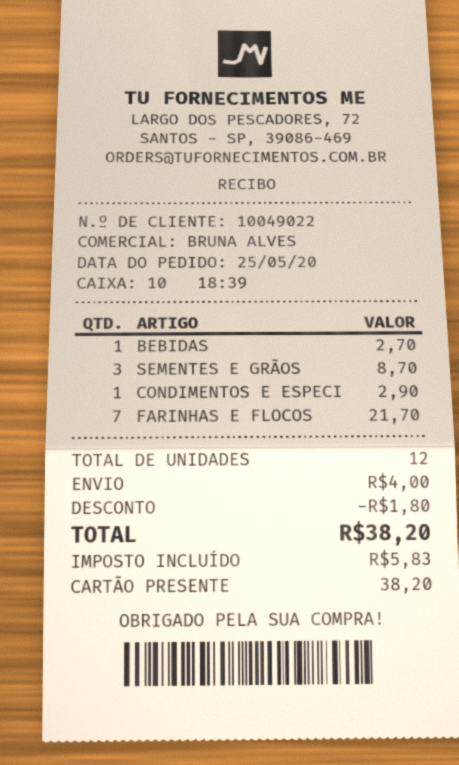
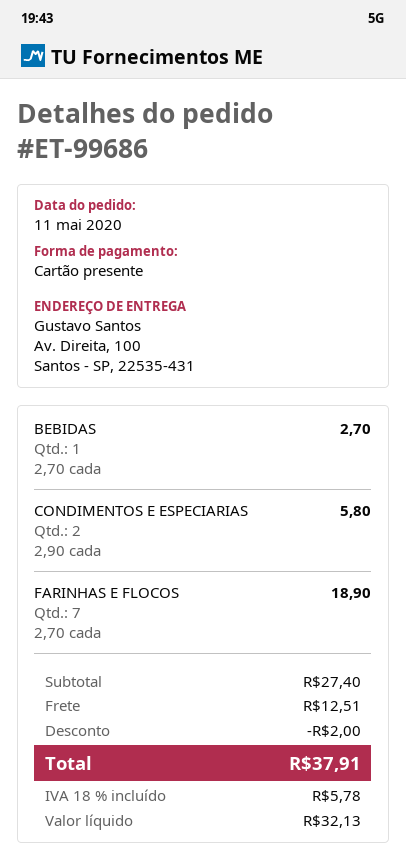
order date: 2020-05-25 -> 2020-05-11
SEMENTES E GRÃOS: 3 for 8.70 -> none
CONDIMENTOS E ESPECI: 1 for 2.90 -> 2 for 5.80
FARINHAS E FLOCOS: 7 for 21.70 -> 7 for 18.90
discount: 1.80 -> 2.00
shipping: 4.00 -> 12.51
tax: 5.83 -> 5.78
total: 38.20 -> 37.91

